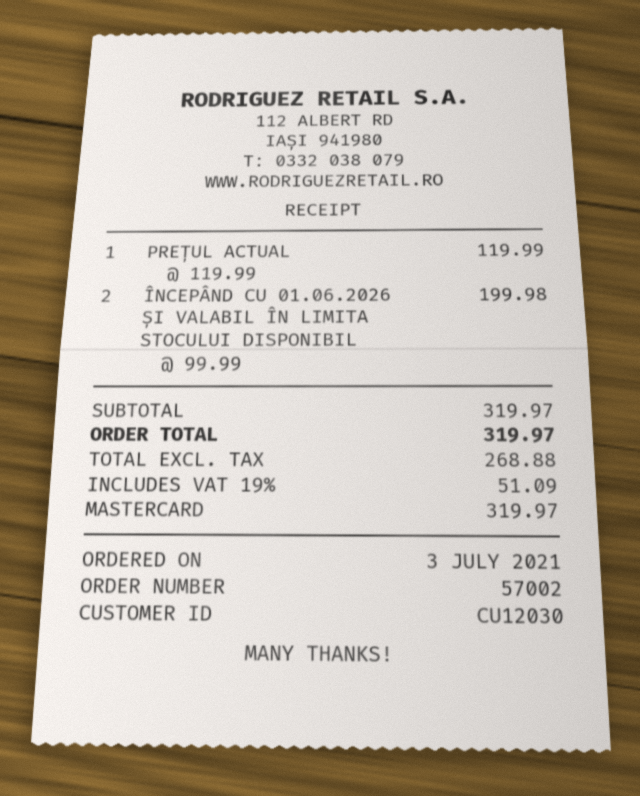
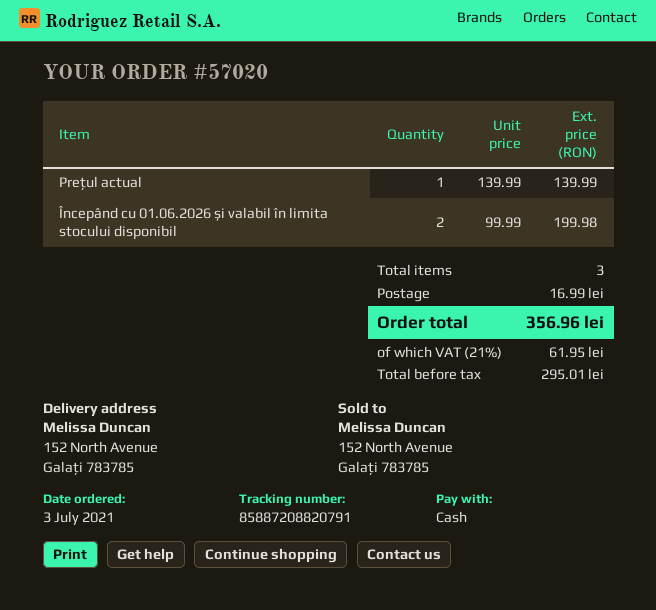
order number: 57002 -> 57020
payment method: Mastercard -> cash
PREȚUL ACTUAL: 1 x 119.99 = 119.99 -> 1 x 139.99 = 139.99
shipping: none -> 16.99
net: 268.88 -> 295.01
tax: 19% = 51.09 -> 21% = 61.95
total: 319.97 -> 356.96

